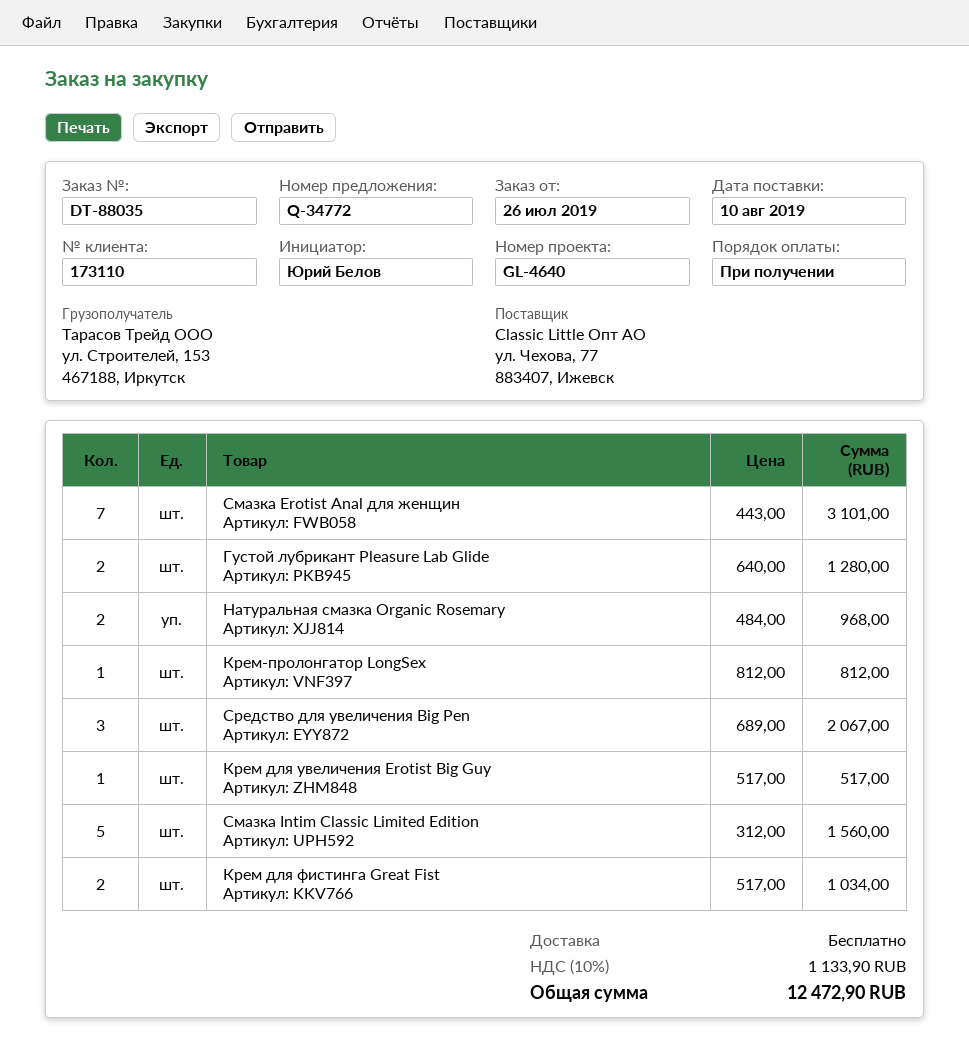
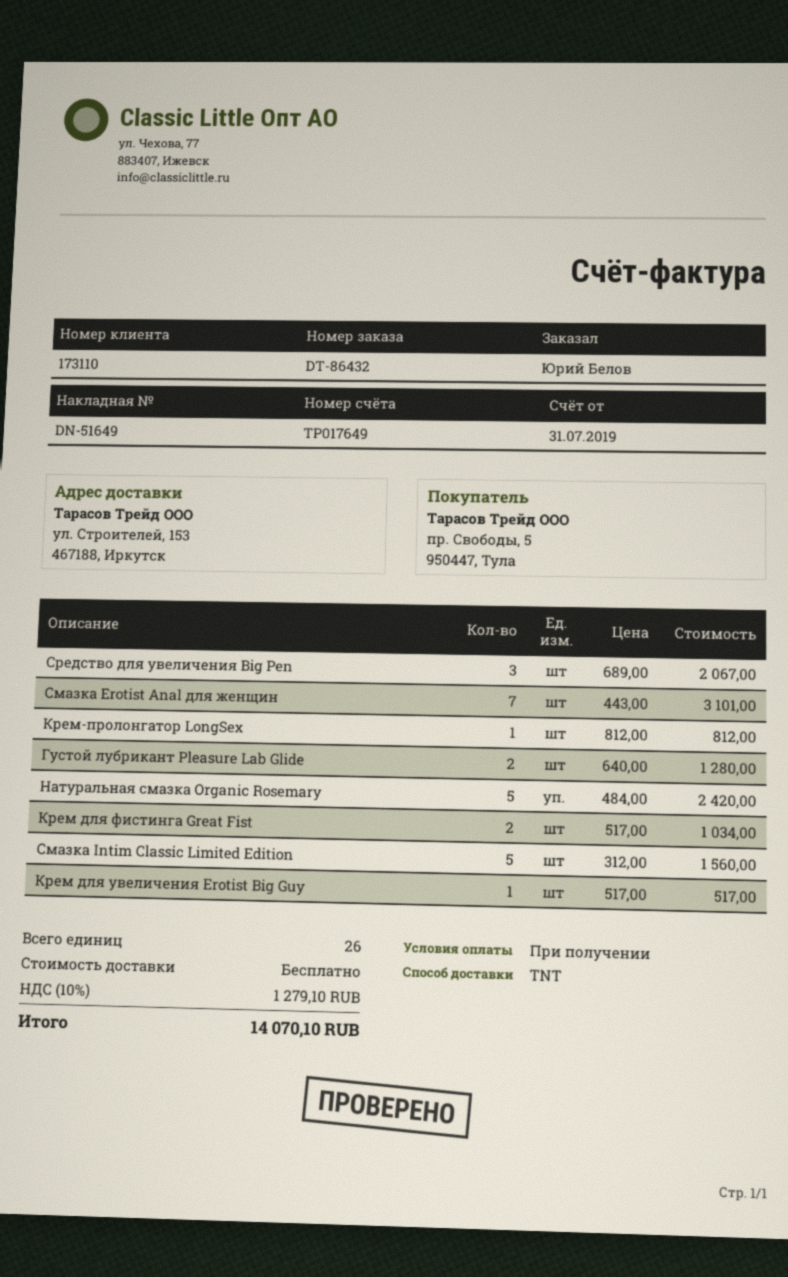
order number: DT-88035 -> DT-86432
Натуральная смазка Organic Rosemary: 2 x 484.00 = 968.00 -> 5 x 484.00 = 2420.00
tax: 10% = 1133.90 -> 10% = 1279.10
total: 12472.90 -> 14070.10

